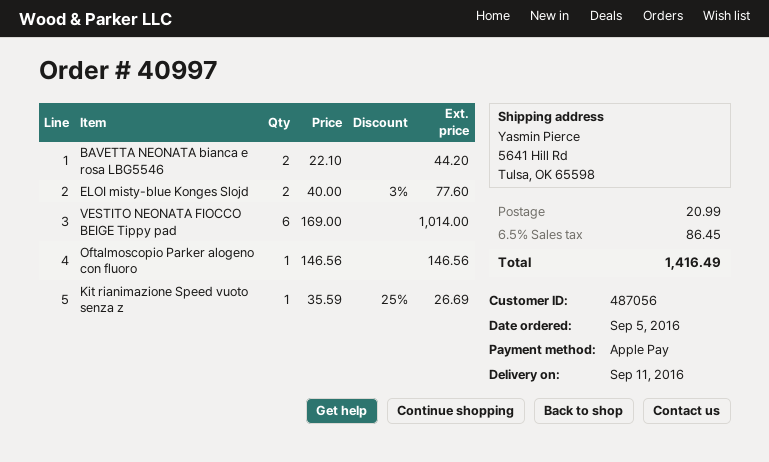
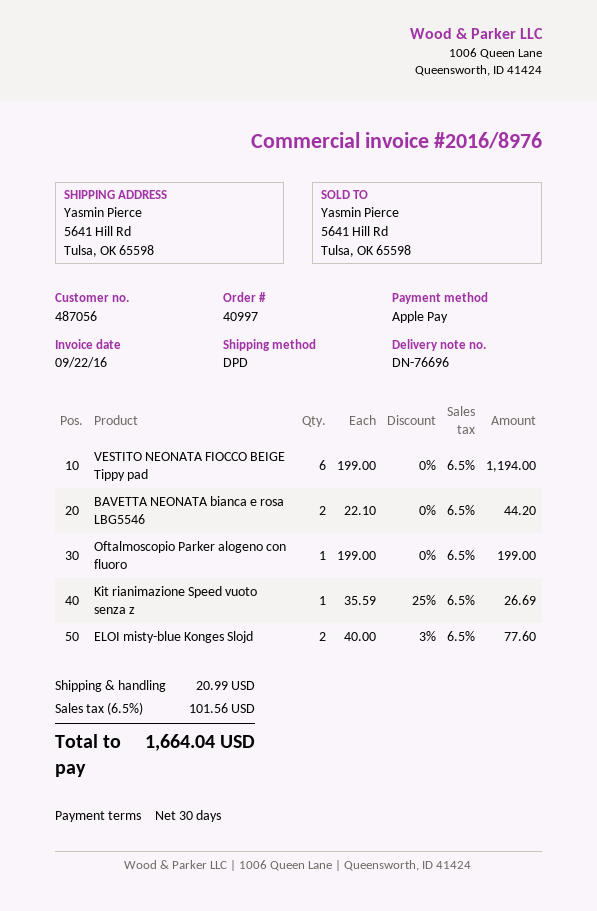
VESTITO NEONATA FIOCCO BEIGE Tippy pad: 6 x 169.00 = 1014.00 -> 6 x 199.00 = 1194.00
Oftalmoscopio Parker alogeno con fluoro: 1 x 146.56 = 146.56 -> 1 x 199.00 = 199.00
tax: 6.5% = 86.45 -> 6.5% = 101.56
total: 1416.49 -> 1664.04

